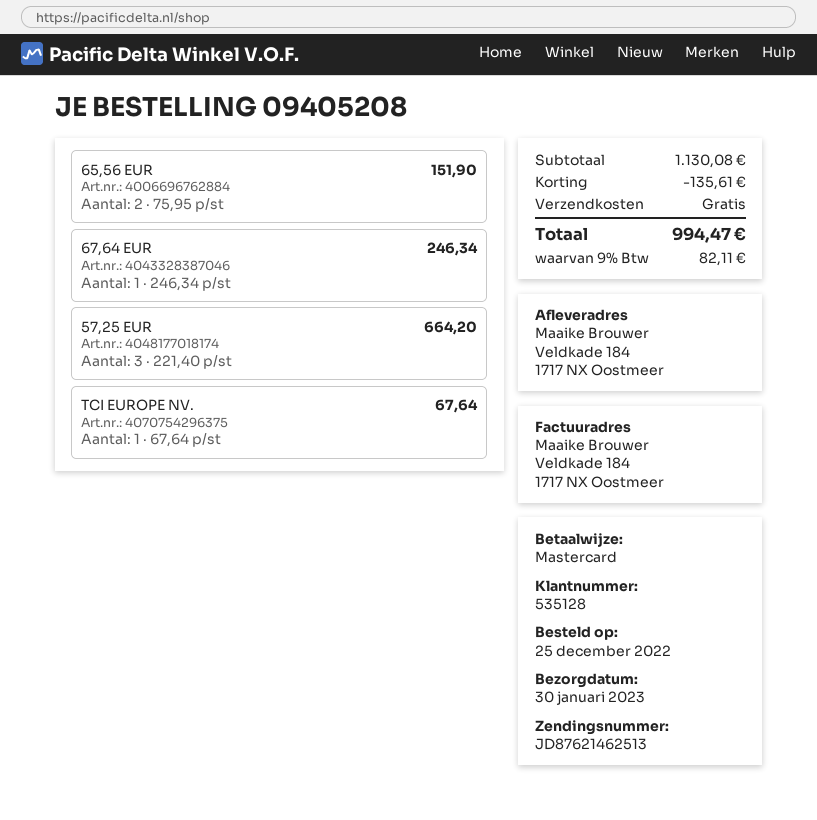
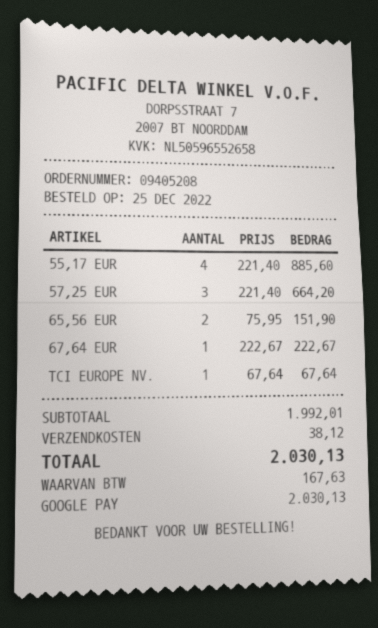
payment method: Mastercard -> Google Pay
67,64 EUR: 1 x 246.34 = 246.34 -> 1 x 222.67 = 222.67
55,17 EUR: none -> 4 x 221.40 = 885.60
subtotal: 1130.08 -> 1992.01
discount: 135.61 -> none
shipping: 0.00 -> 38.12
tax: 82.11 -> 167.63
total: 994.47 -> 2030.13

